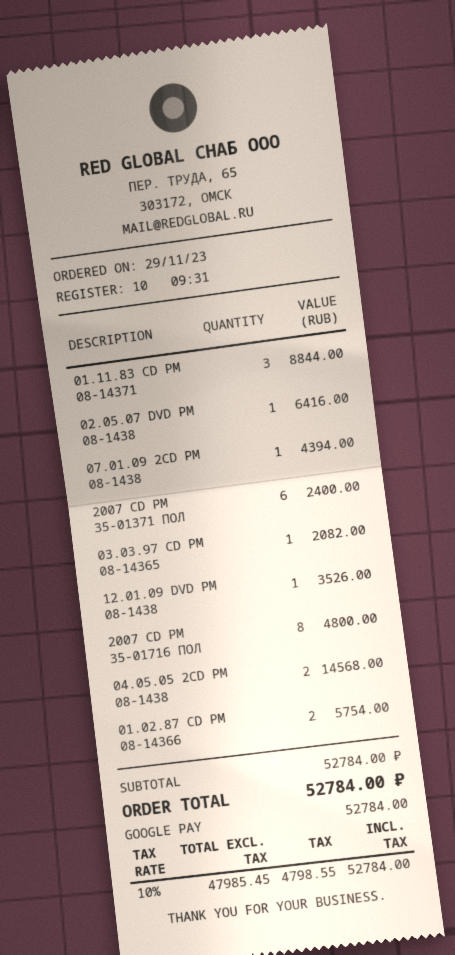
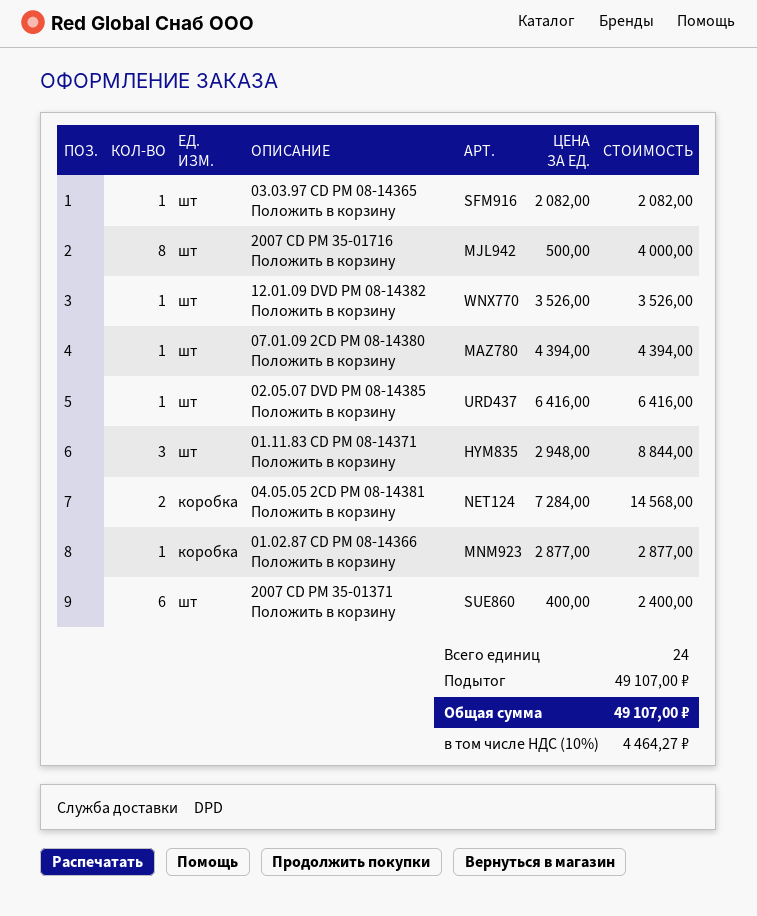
2007 CD PM 35-01716 ПОЛ: 8 for 4800.00 -> 8 for 4000.00
01.02.87 CD PM 08-14366: 2 for 5754.00 -> 1 for 2877.00
subtotal: 52784.00 -> 49107.00
tax: 10% = 4798.55 -> 10% = 4464.27
total: 52784.00 -> 49107.00

